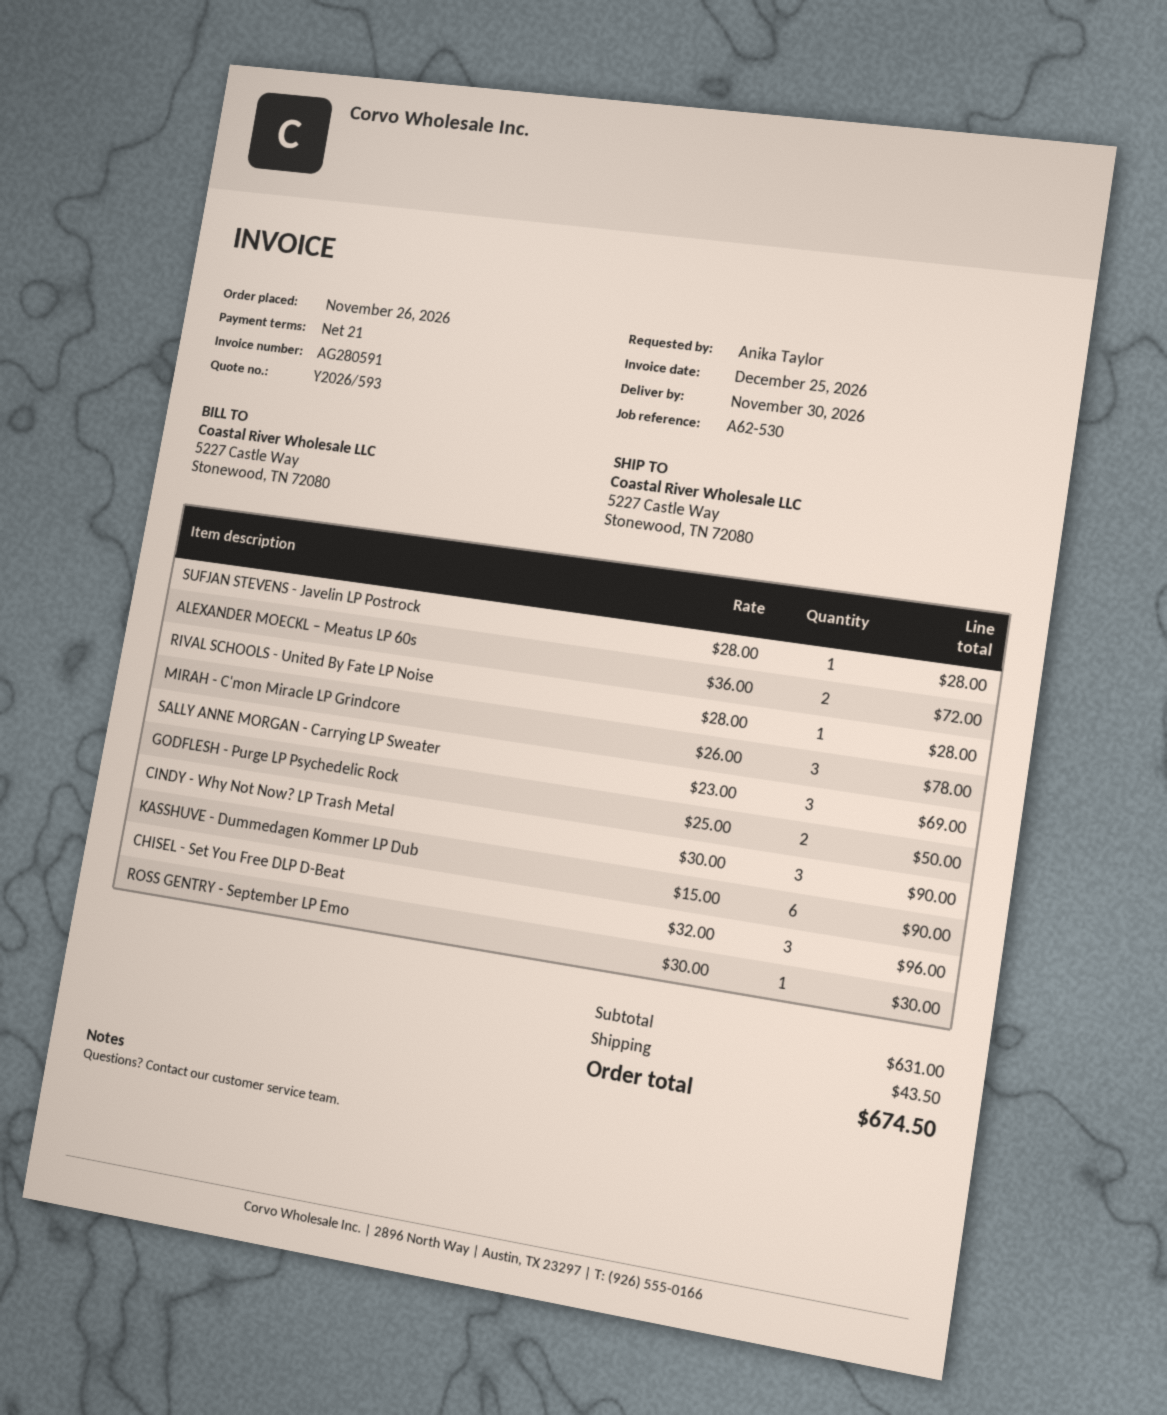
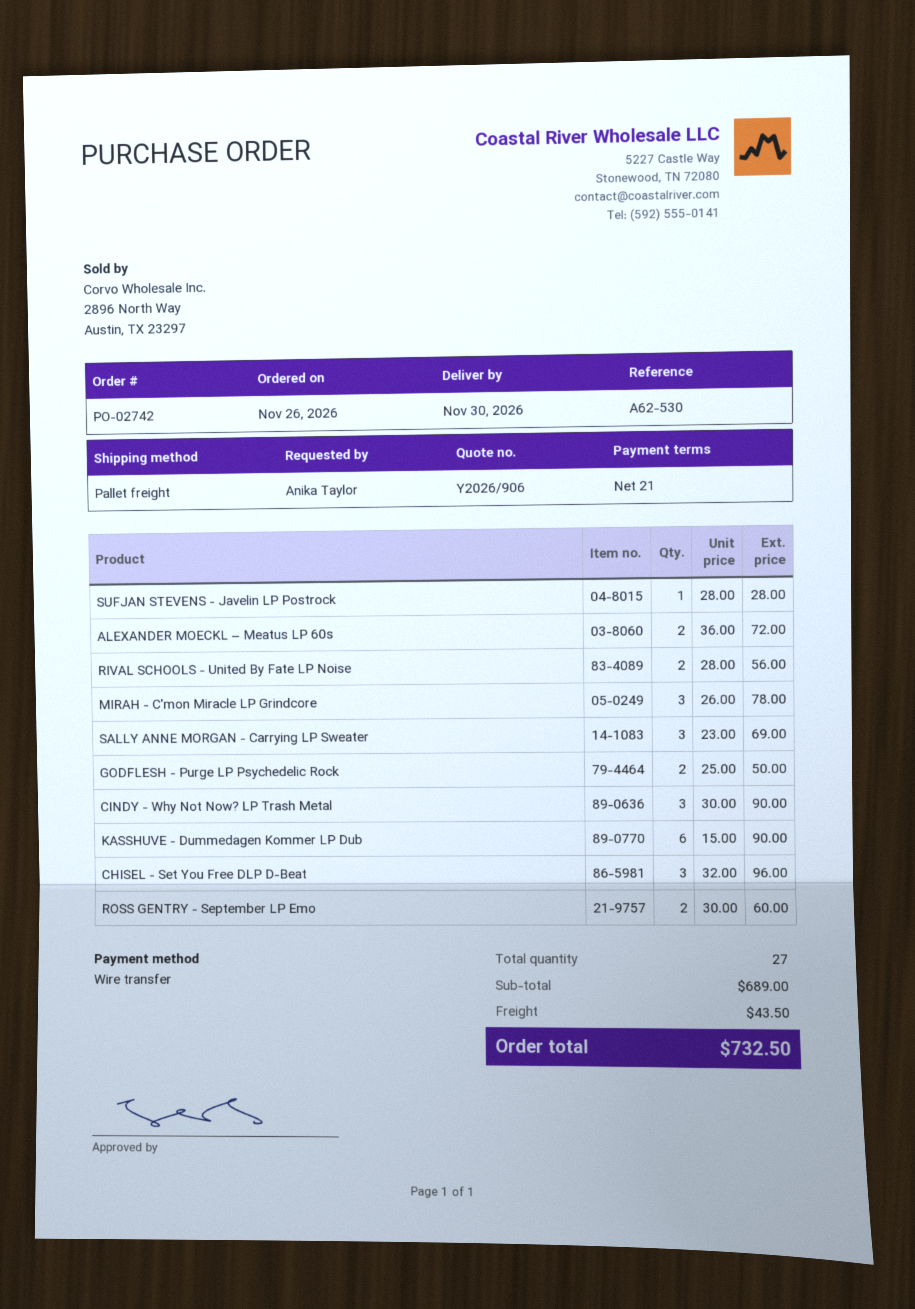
quote number: Y2026/593 -> Y2026/906
RIVAL SCHOOLS - United By Fate LP Noise: 1 x 28.00 = 28.00 -> 2 x 28.00 = 56.00
ROSS GENTRY - September LP Emo: 1 x 30.00 = 30.00 -> 2 x 30.00 = 60.00
subtotal: 631.00 -> 689.00
total: 674.50 -> 732.50

